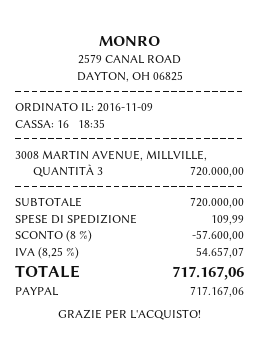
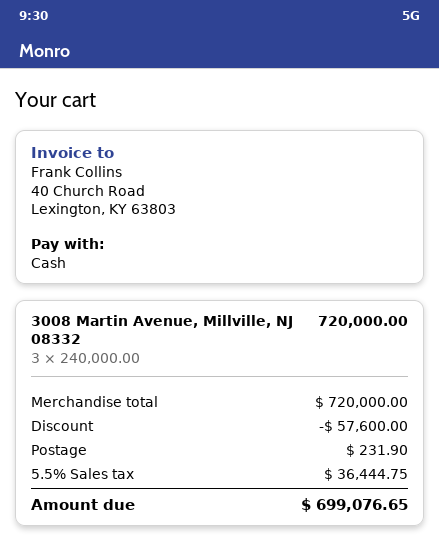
payment method: PayPal -> cash
shipping: 109.99 -> 231.90
tax: 8.25% = 54657.07 -> 5.5% = 36444.75
total: 717167.06 -> 699076.65

